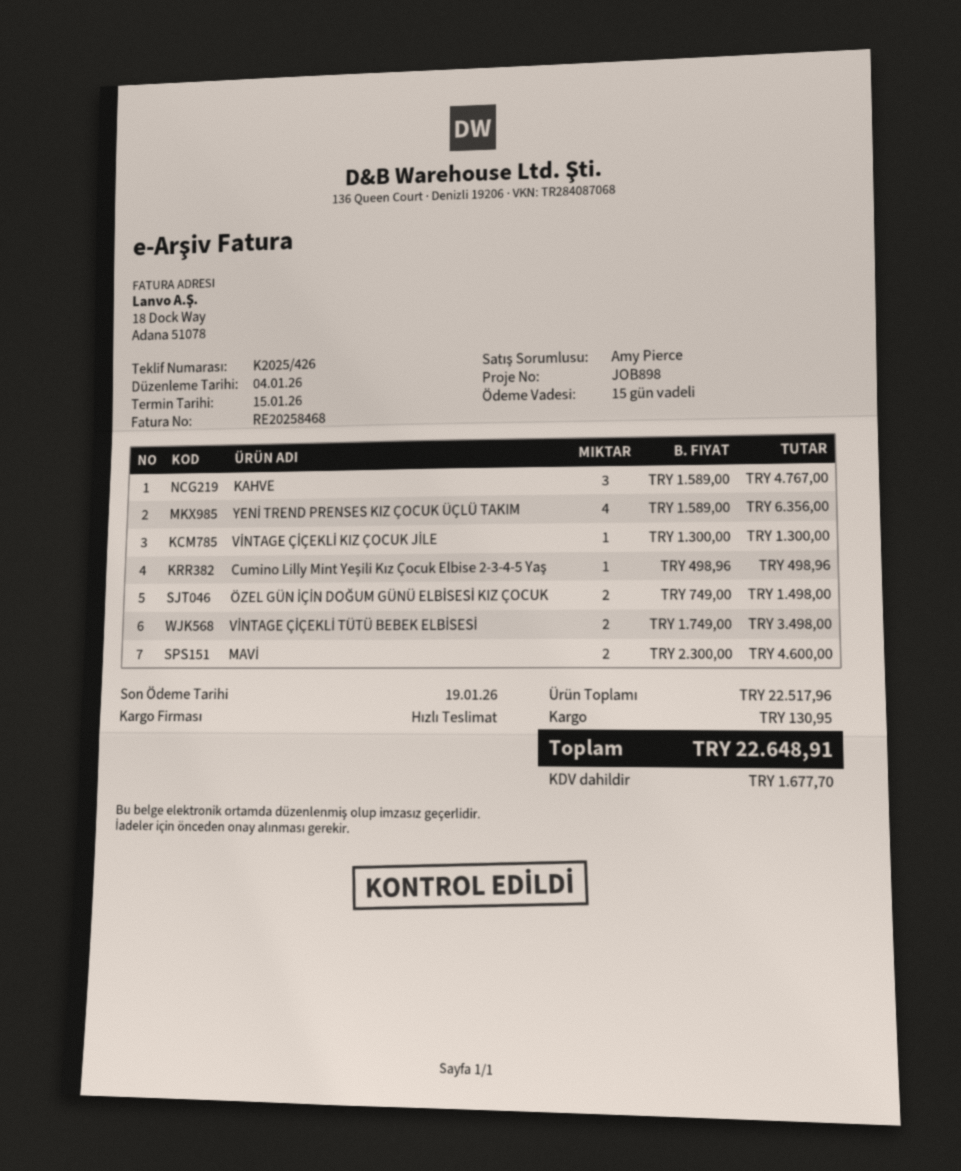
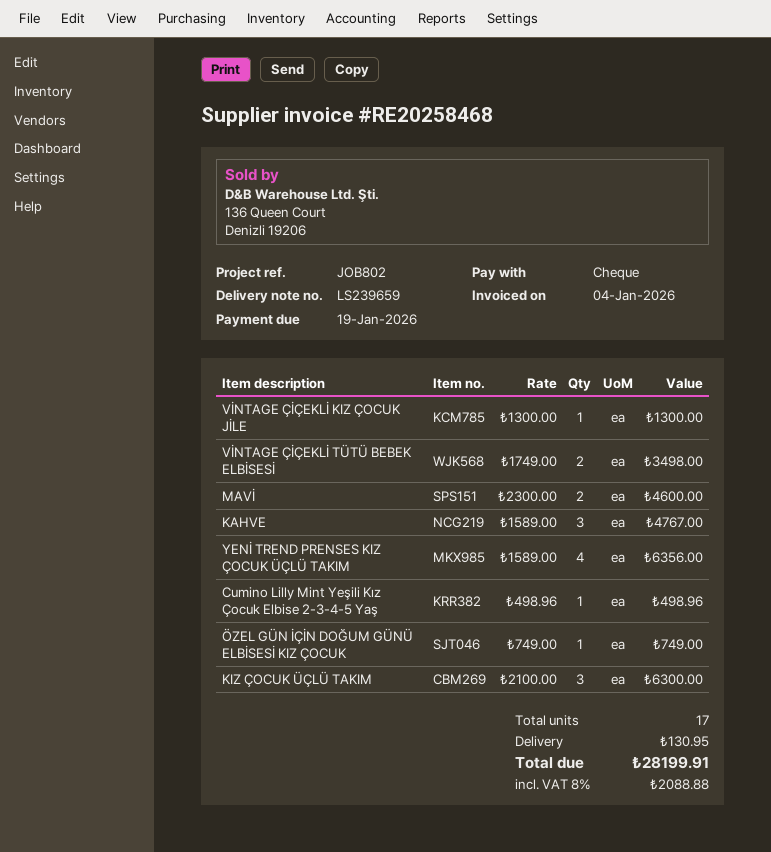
reference: JOB898 -> JOB802
ÖZEL GÜN İÇİN DOĞUM GÜNÜ ELBİSESİ KIZ ÇOCUK: 2 x 749.00 = 1498.00 -> 1 x 749.00 = 749.00
KIZ ÇOCUK ÜÇLÜ TAKIM: none -> 3 x 2100.00 = 6300.00
tax: 1677.70 -> 2088.88
total: 22648.91 -> 28199.91

